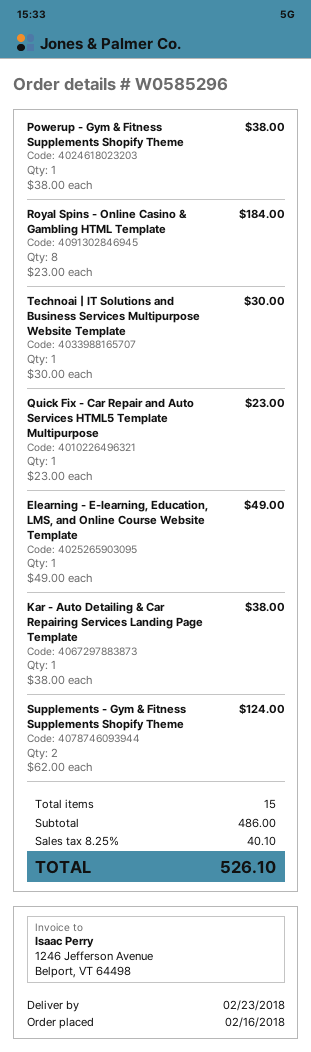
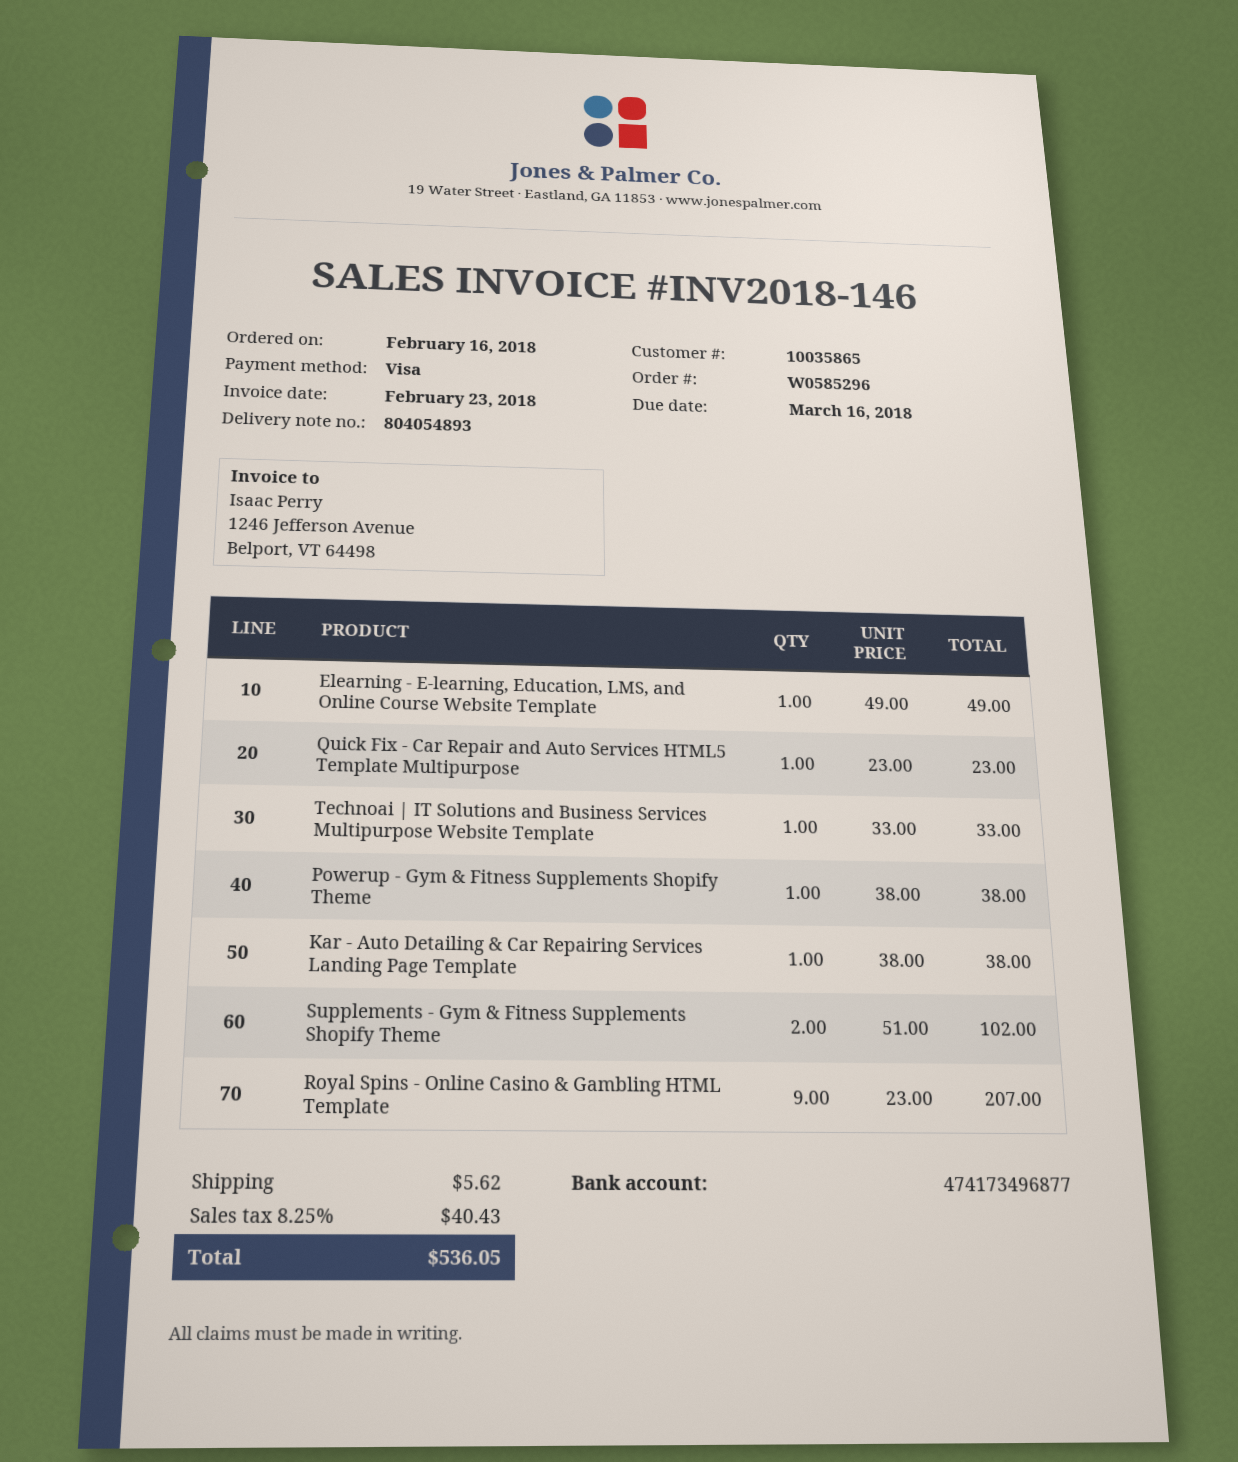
Royal Spins - Online Casino & Gambling HTML Template: 8 x 23.00 = 184.00 -> 9 x 23.00 = 207.00
Technoai | IT Solutions and Business Services Multipurpose Website Template: 1 x 30.00 = 30.00 -> 1 x 33.00 = 33.00
Supplements - Gym & Fitness Supplements Shopify Theme: 2 x 62.00 = 124.00 -> 2 x 51.00 = 102.00
shipping: none -> 5.62
tax: 8.25% = 40.10 -> 8.25% = 40.43
total: 526.10 -> 536.05

